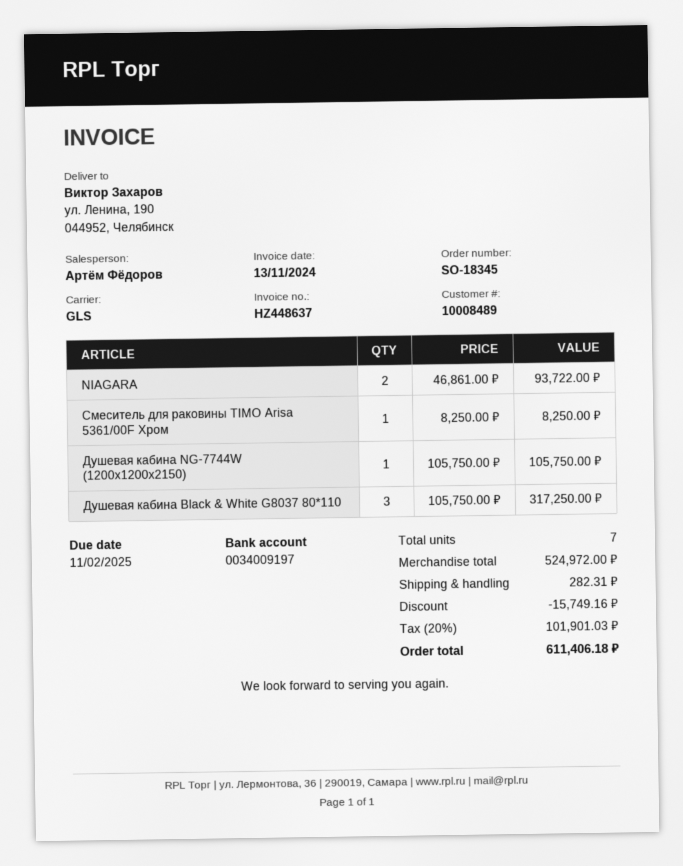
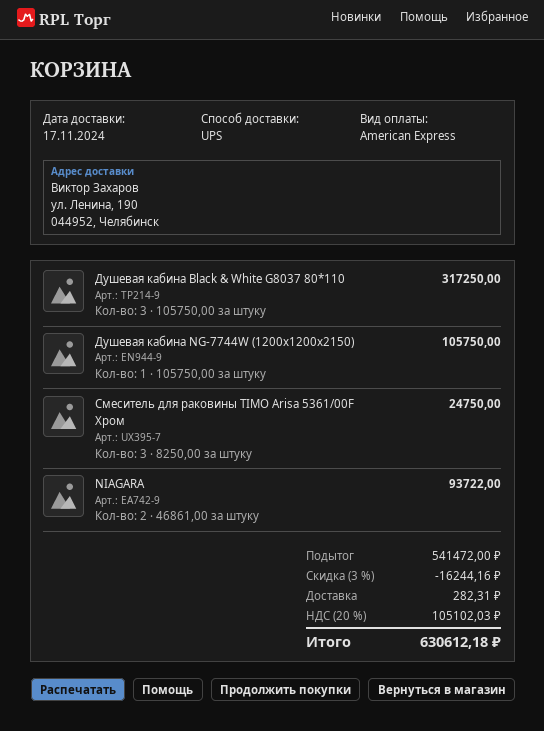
shipping method: GLS -> UPS
Смеситель для раковины TIMO Arisa 5361/00F Хром: 1 x 8250.00 = 8250.00 -> 3 x 8250.00 = 24750.00
subtotal: 524972.00 -> 541472.00
discount: 15749.16 -> 16244.16
tax: 20% = 101901.03 -> 20% = 105102.03
total: 611406.18 -> 630612.18

